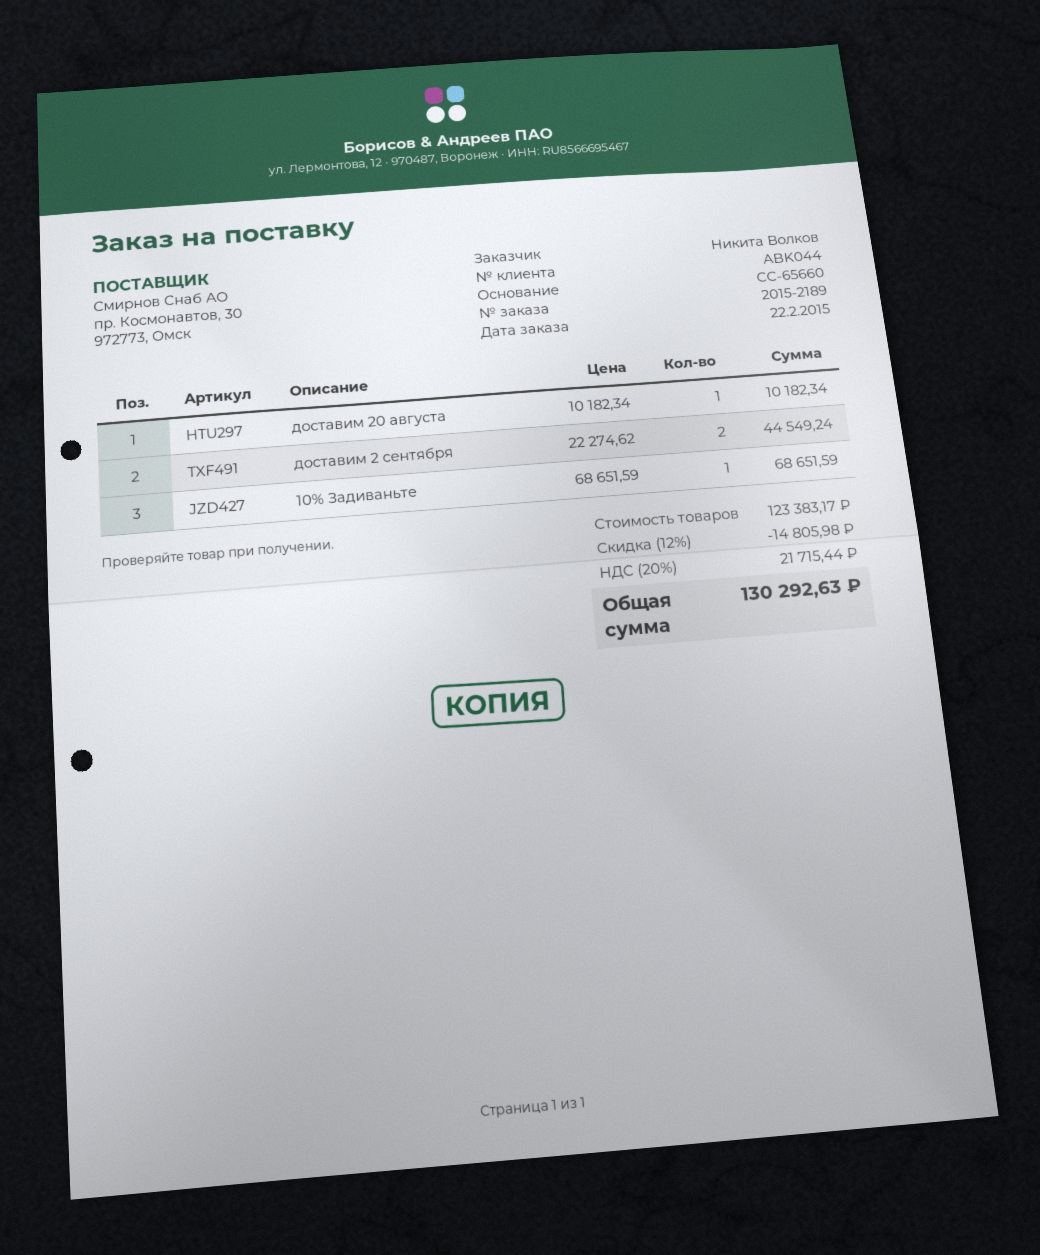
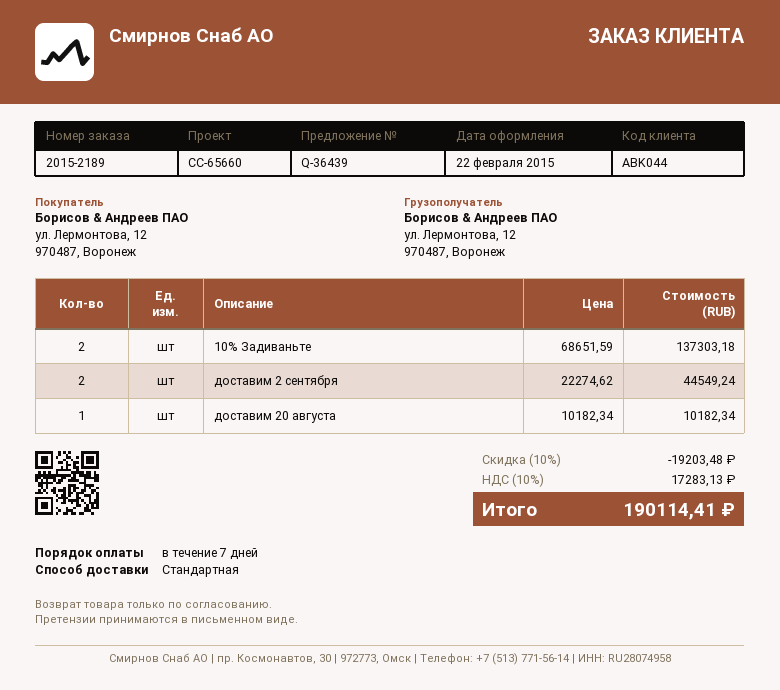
10% Задиваньте: 1 x 68651.59 = 68651.59 -> 2 x 68651.59 = 137303.18
discount: 12% = 14805.98 -> 10% = 19203.48
tax: 20% = 21715.44 -> 10% = 17283.13
total: 130292.63 -> 190114.41

